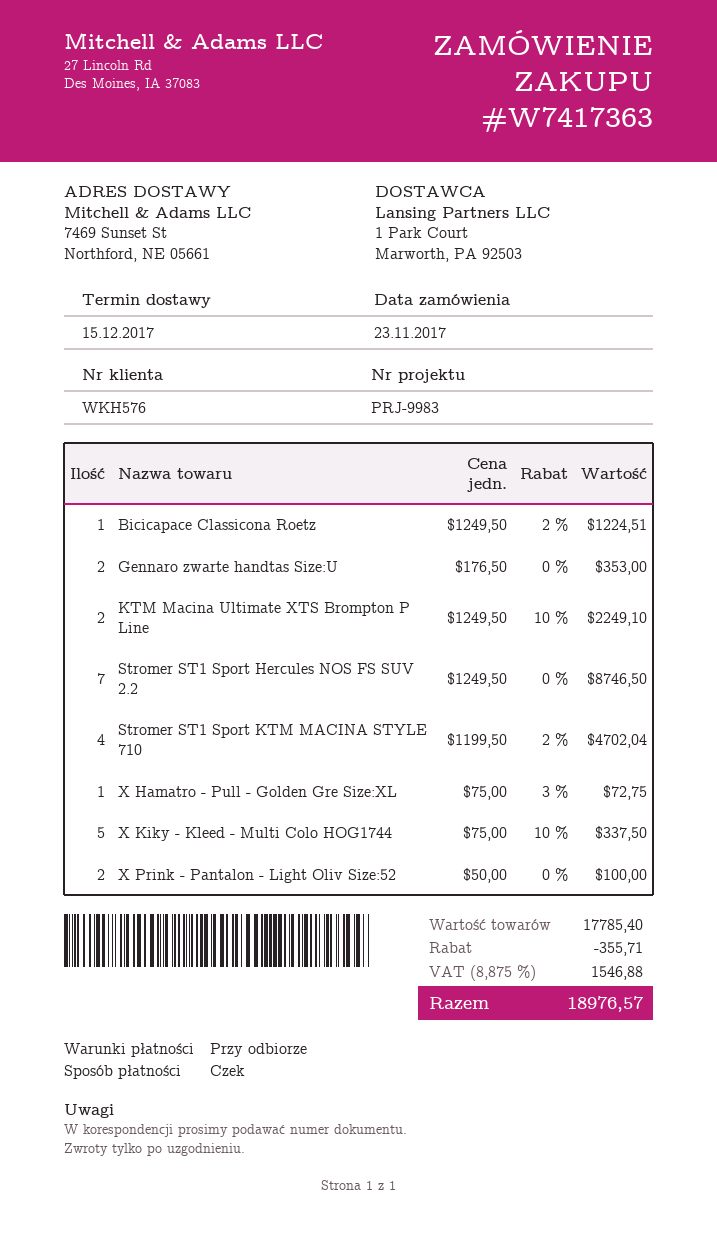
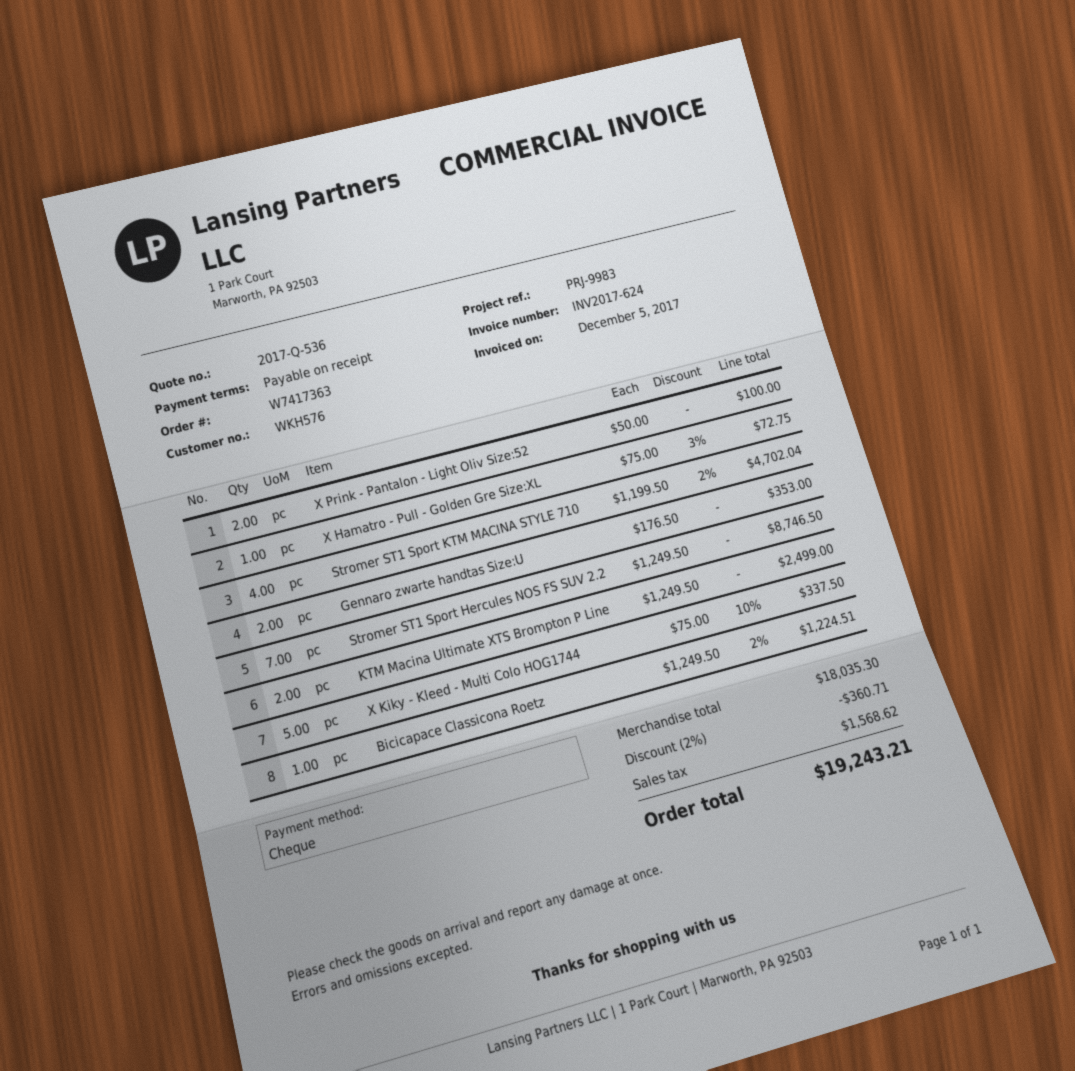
KTM Macina Ultimate XTS Brompton P Line: 2 x 1249.50 - 10% = 2249.10 -> 2 x 1249.50 = 2499.00
subtotal: 17785.40 -> 18035.30
discount: 355.71 -> 360.71
tax: 1546.88 -> 1568.62
total: 18976.57 -> 19243.21

